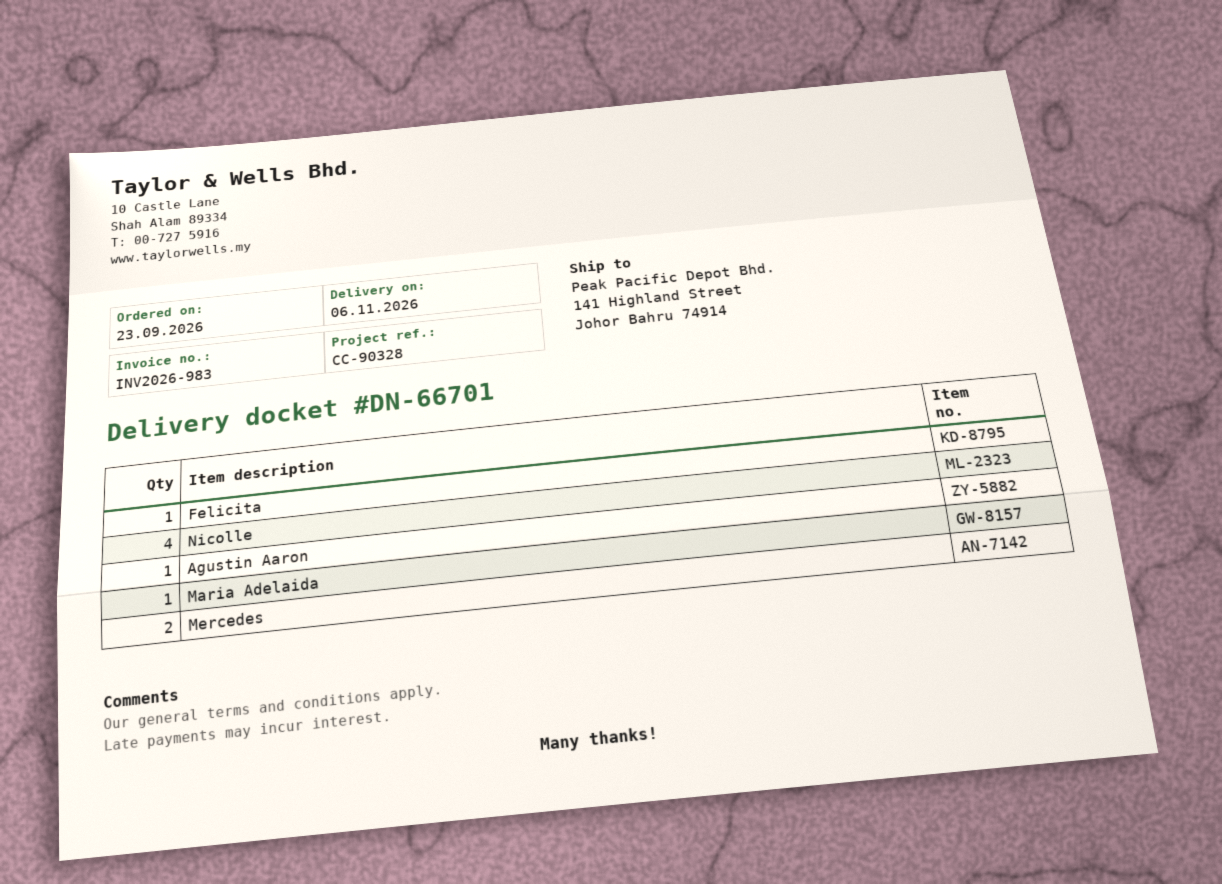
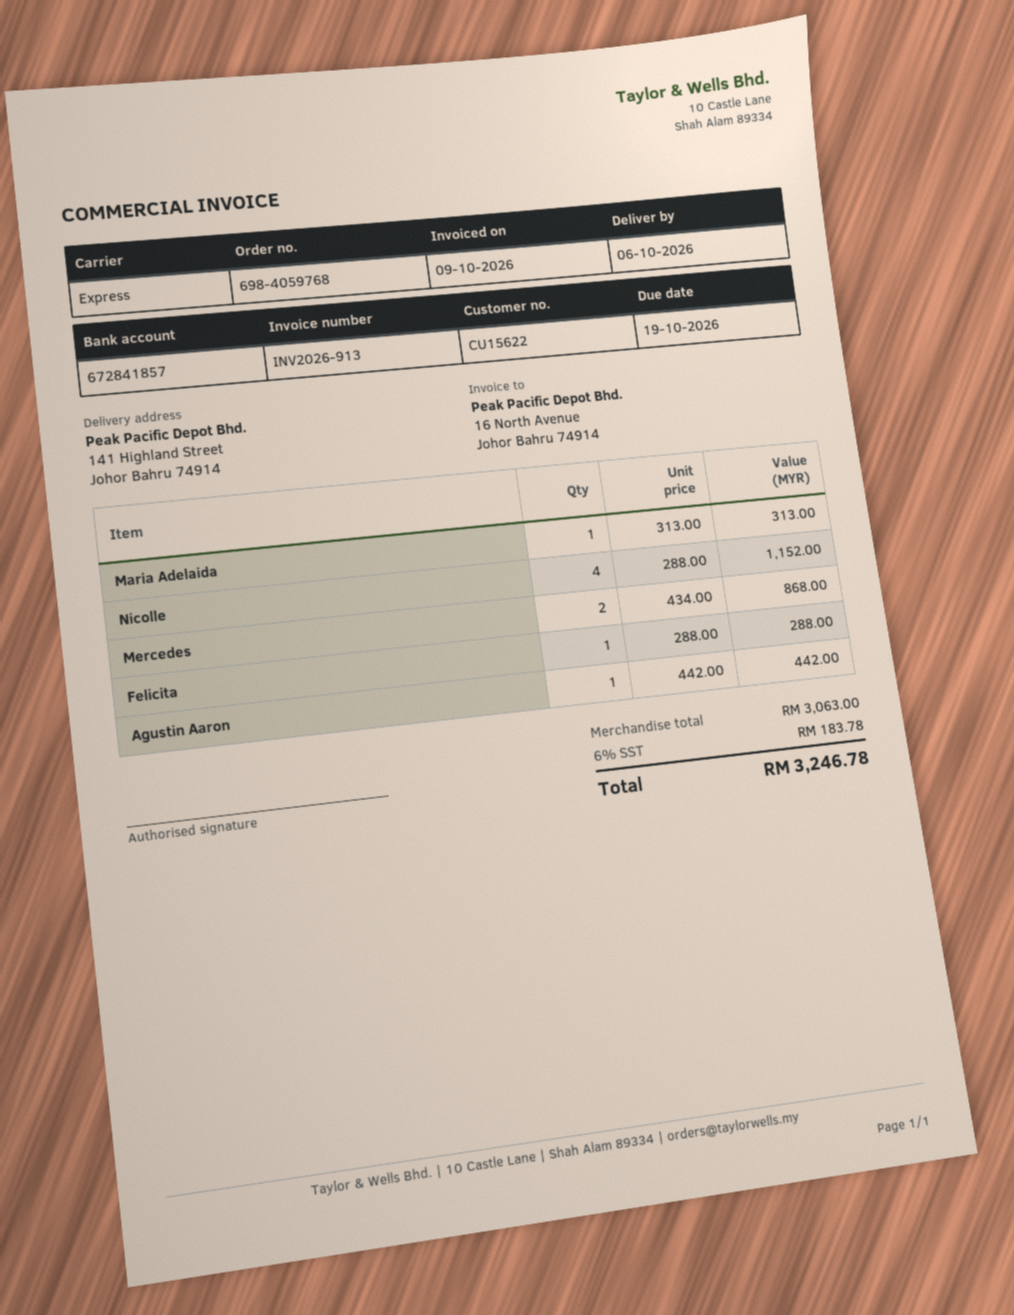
delivery date: 2026-11-06 -> 2026-10-06
invoice number: INV2026-983 -> INV2026-913

